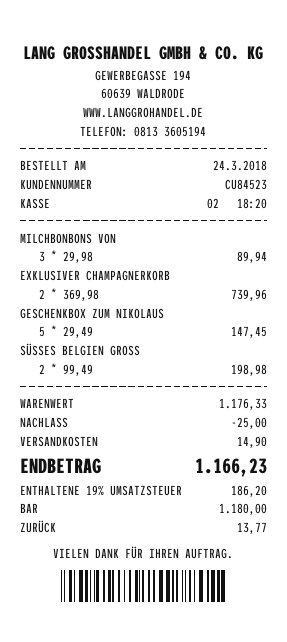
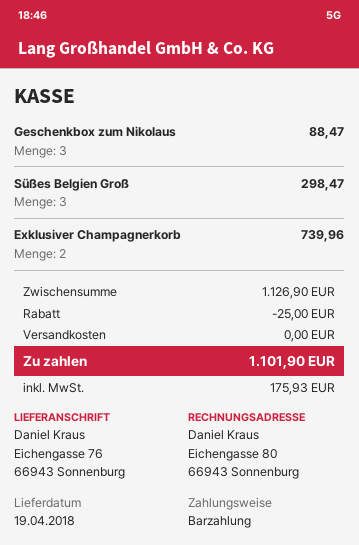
MILCHBONBONS VON: 3 for 89.94 -> none
GESCHENKBOX ZUM NIKOLAUS: 5 for 147.45 -> 3 for 88.47
SÜSSES BELGIEN GROSS: 2 for 198.98 -> 3 for 298.47
subtotal: 1176.33 -> 1126.90
shipping: 14.90 -> 0.00
tax: 186.20 -> 175.93
total: 1166.23 -> 1101.90

